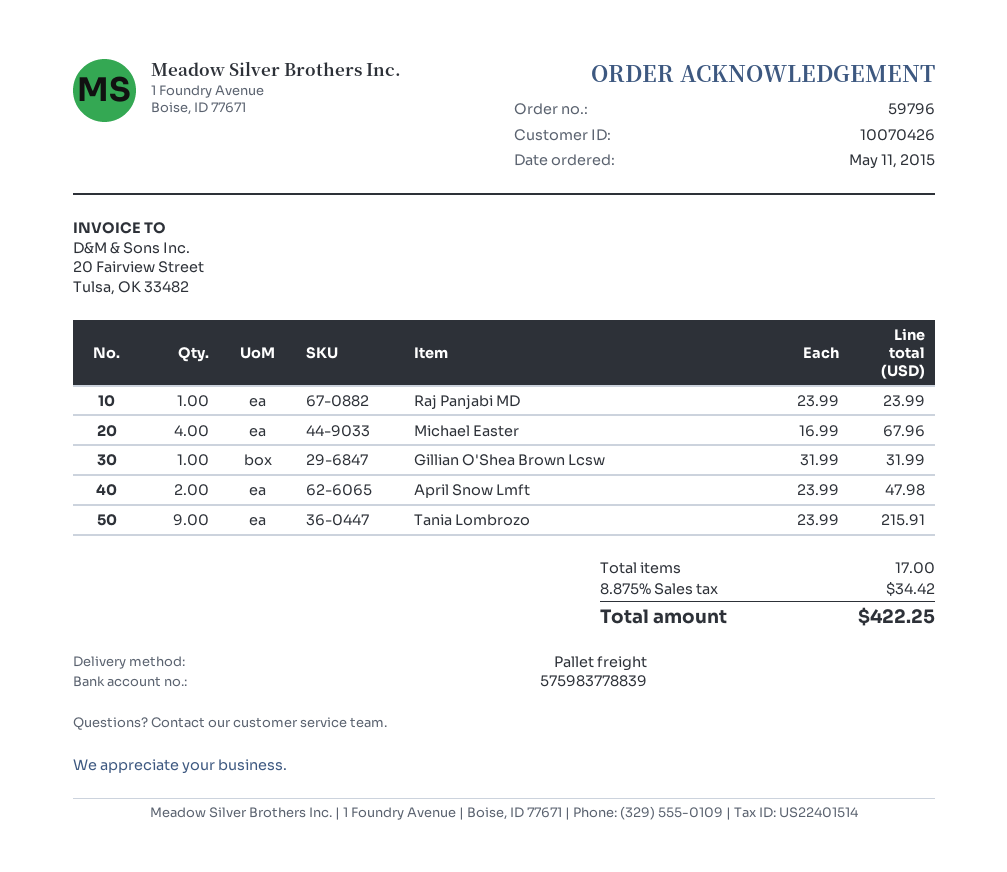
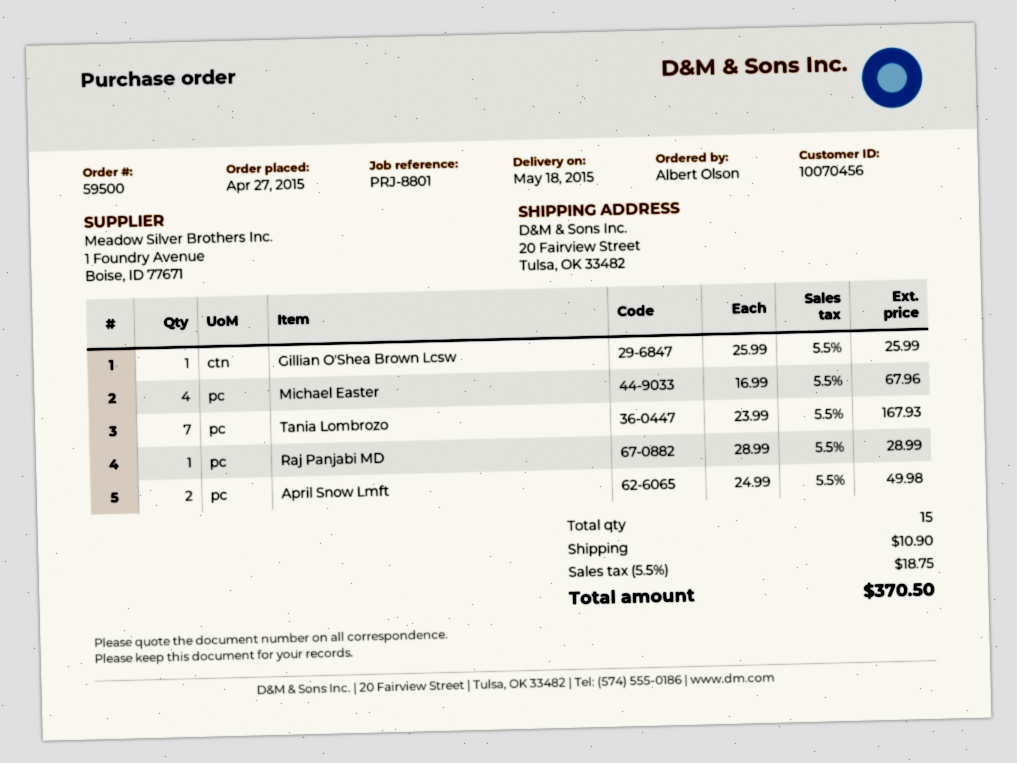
order number: 59796 -> 59500
order date: 2015-05-11 -> 2015-04-27
customer number: 10070426 -> 10070456
Raj Panjabi MD: 1 x 23.99 = 23.99 -> 1 x 28.99 = 28.99
Gillian O'Shea Brown Lcsw: 1 x 31.99 = 31.99 -> 1 x 25.99 = 25.99
April Snow Lmft: 2 x 23.99 = 47.98 -> 2 x 24.99 = 49.98
Tania Lombrozo: 9 x 23.99 = 215.91 -> 7 x 23.99 = 167.93
total quantity: 17 -> 15
shipping: none -> 10.90
tax: 8.875% = 34.42 -> 5.5% = 18.75
total: 422.25 -> 370.50

